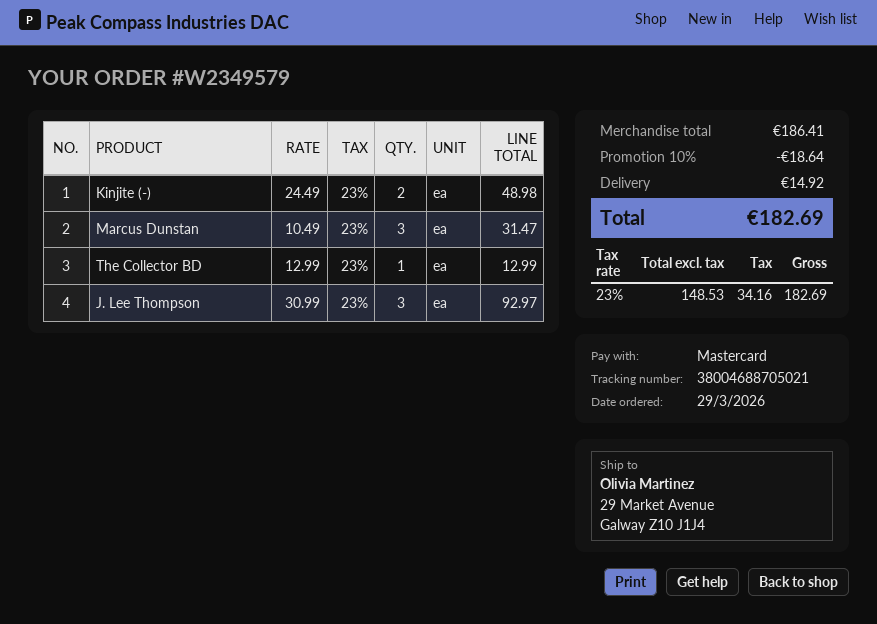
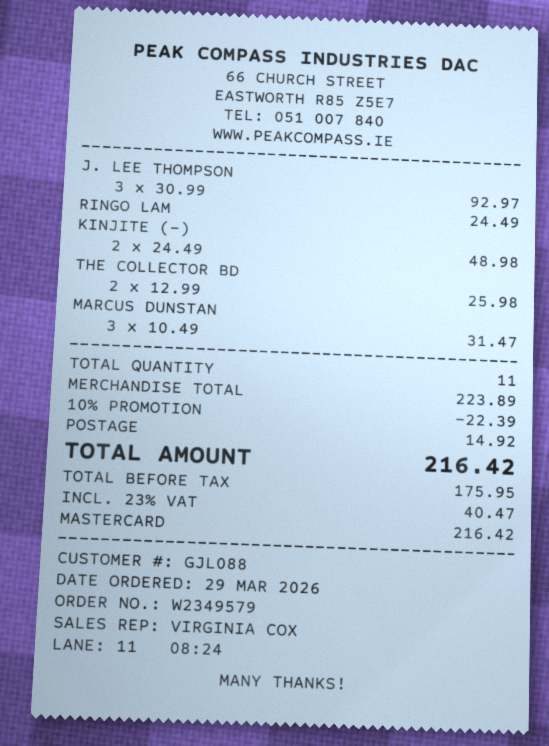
The Collector BD: 1 x 12.99 = 12.99 -> 2 x 12.99 = 25.98
RINGO LAM: none -> 1 x 24.49 = 24.49
subtotal: 186.41 -> 223.89
discount: 10% = 18.64 -> 10% = 22.39
net: 148.53 -> 175.95
tax: 23% = 34.16 -> 23% = 40.47
total: 182.69 -> 216.42

